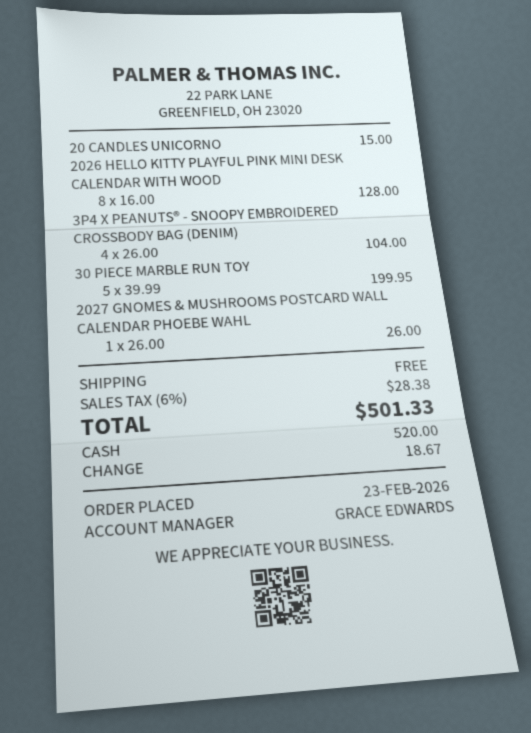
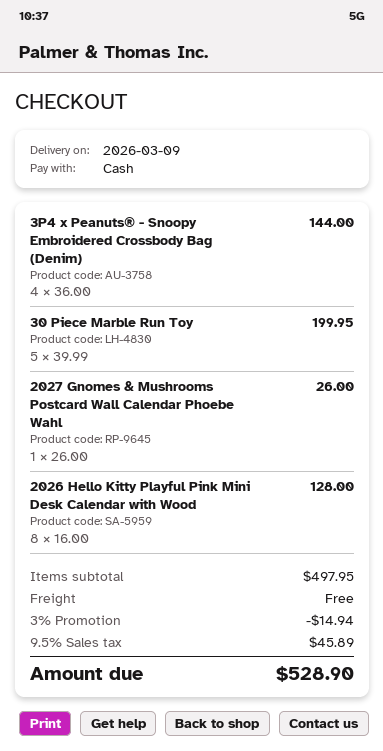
20 CANDLES UNICORNO: 1 x 15.00 = 15.00 -> none
3P4 X PEANUTS® - SNOOPY EMBROIDERED CROSSBODY BAG (DENIM): 4 x 26.00 = 104.00 -> 4 x 36.00 = 144.00
discount: none -> 3% = 14.94
tax: 6% = 28.38 -> 9.5% = 45.89
total: 501.33 -> 528.90

